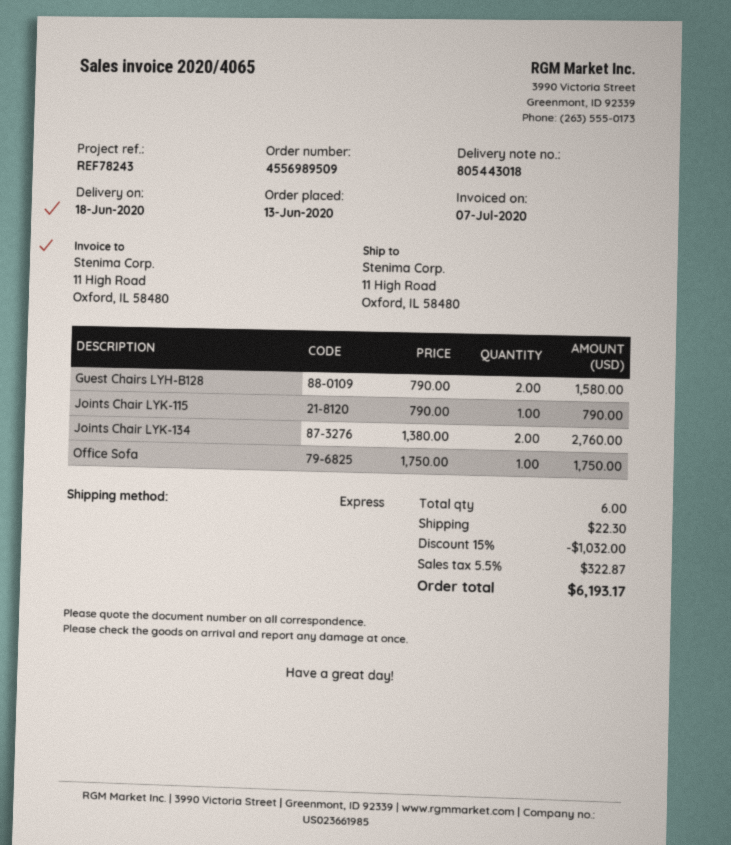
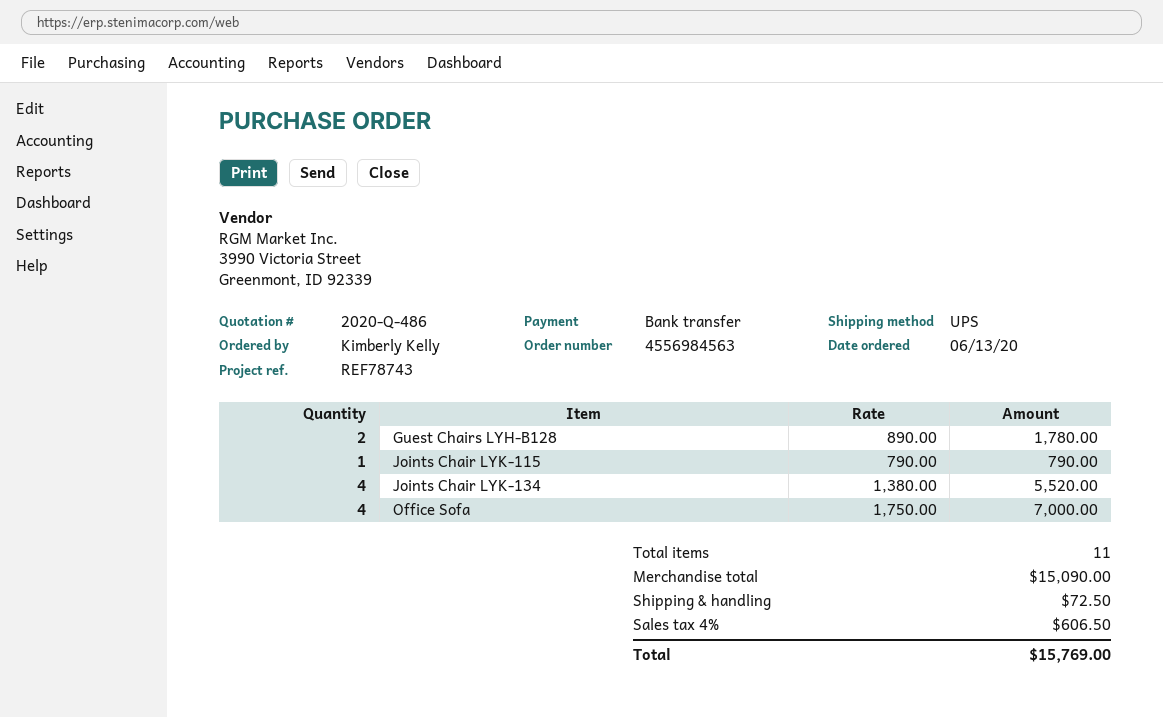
order number: 4556989509 -> 4556984563
reference: REF78243 -> REF78743
shipping method: express -> UPS
Guest Chairs LYH-B128: 2 x 790.00 = 1580.00 -> 2 x 890.00 = 1780.00
Joints Chair LYK-134: 2 x 1380.00 = 2760.00 -> 4 x 1380.00 = 5520.00
Office Sofa: 1 x 1750.00 = 1750.00 -> 4 x 1750.00 = 7000.00
total quantity: 6 -> 11
discount: 15% = 1032.00 -> none
shipping: 22.30 -> 72.50
tax: 5.5% = 322.87 -> 4% = 606.50
total: 6193.17 -> 15769.00

